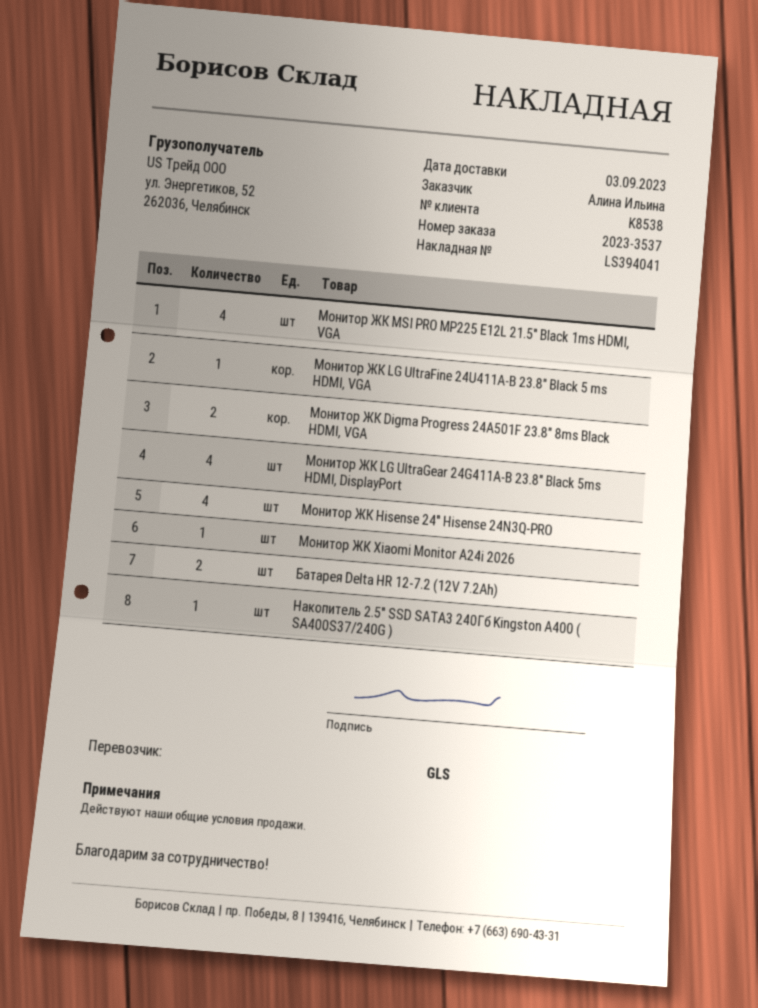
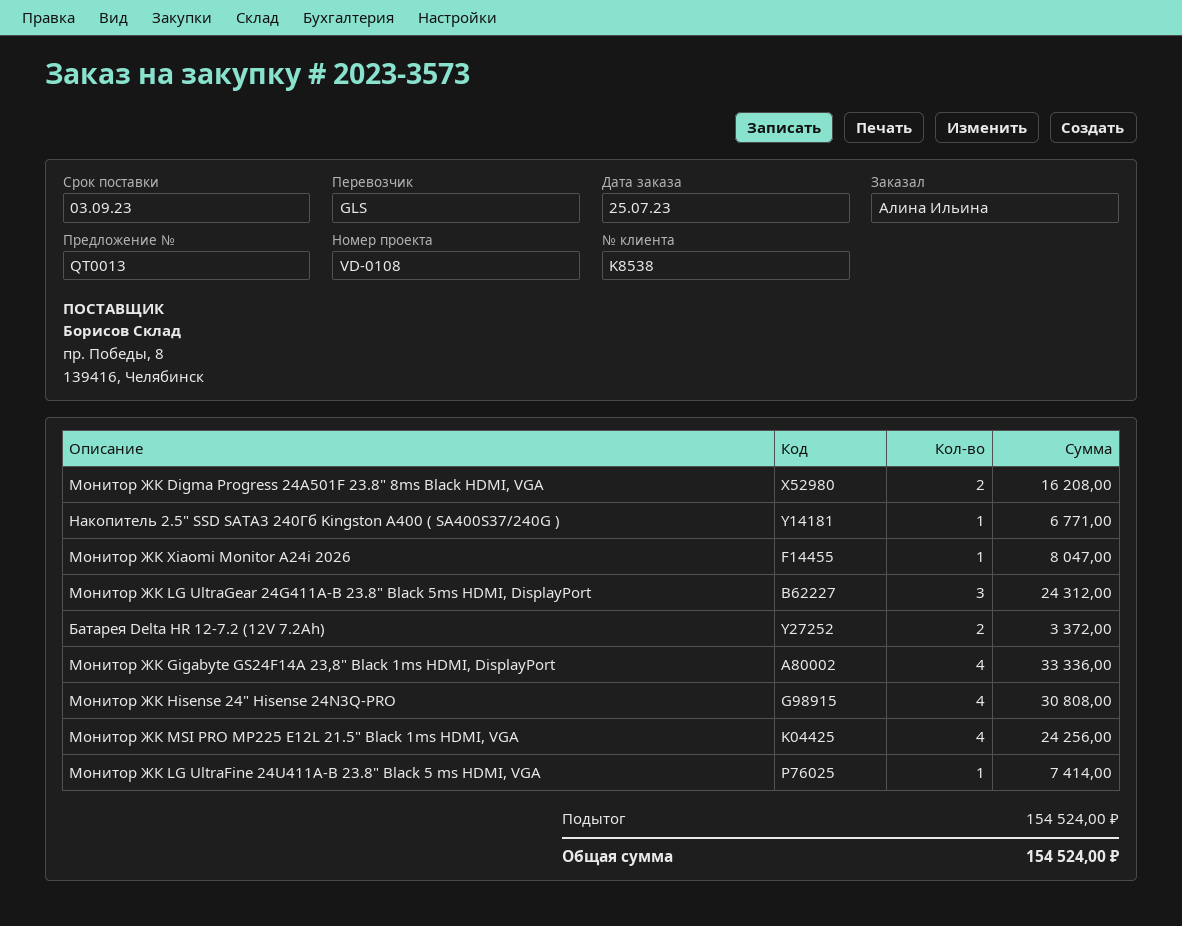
order number: 2023-3537 -> 2023-3573
Монитор ЖК LG UltraGear 24G411A-B 23.8" Black 5ms HDMI, DisplayPort: 4 -> 3
Монитор ЖК Gigabyte GS24F14A 23,8" Black 1ms HDMI, DisplayPort: none -> 4

